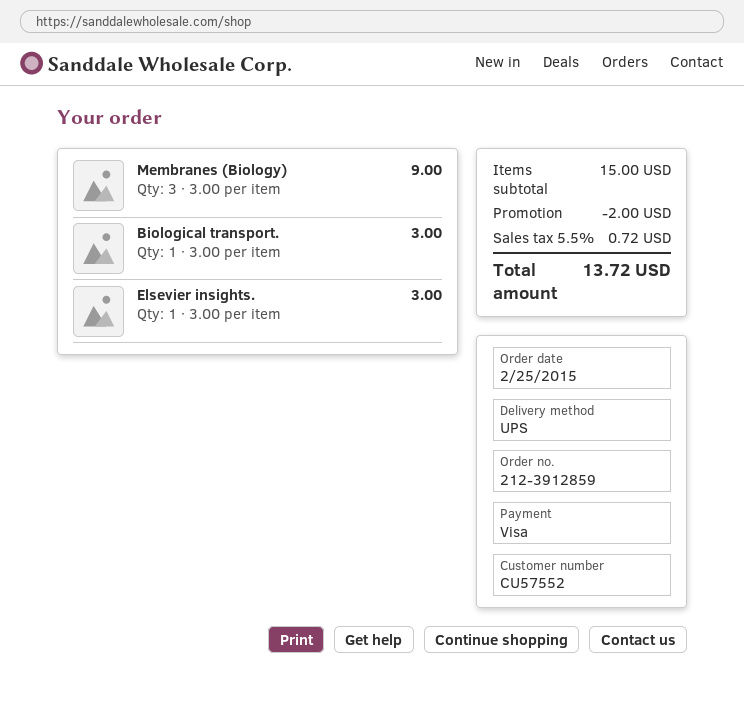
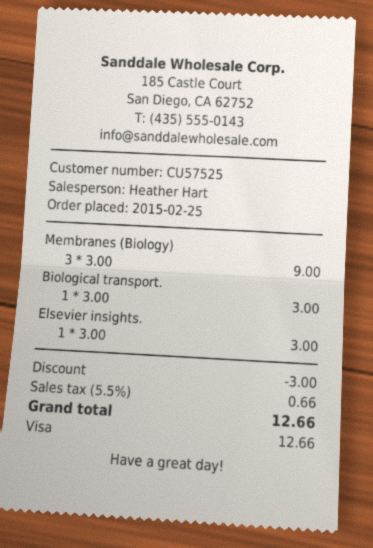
customer number: CU57552 -> CU57525
discount: 2.00 -> 3.00
tax: 5.5% = 0.72 -> 5.5% = 0.66
total: 13.72 -> 12.66

